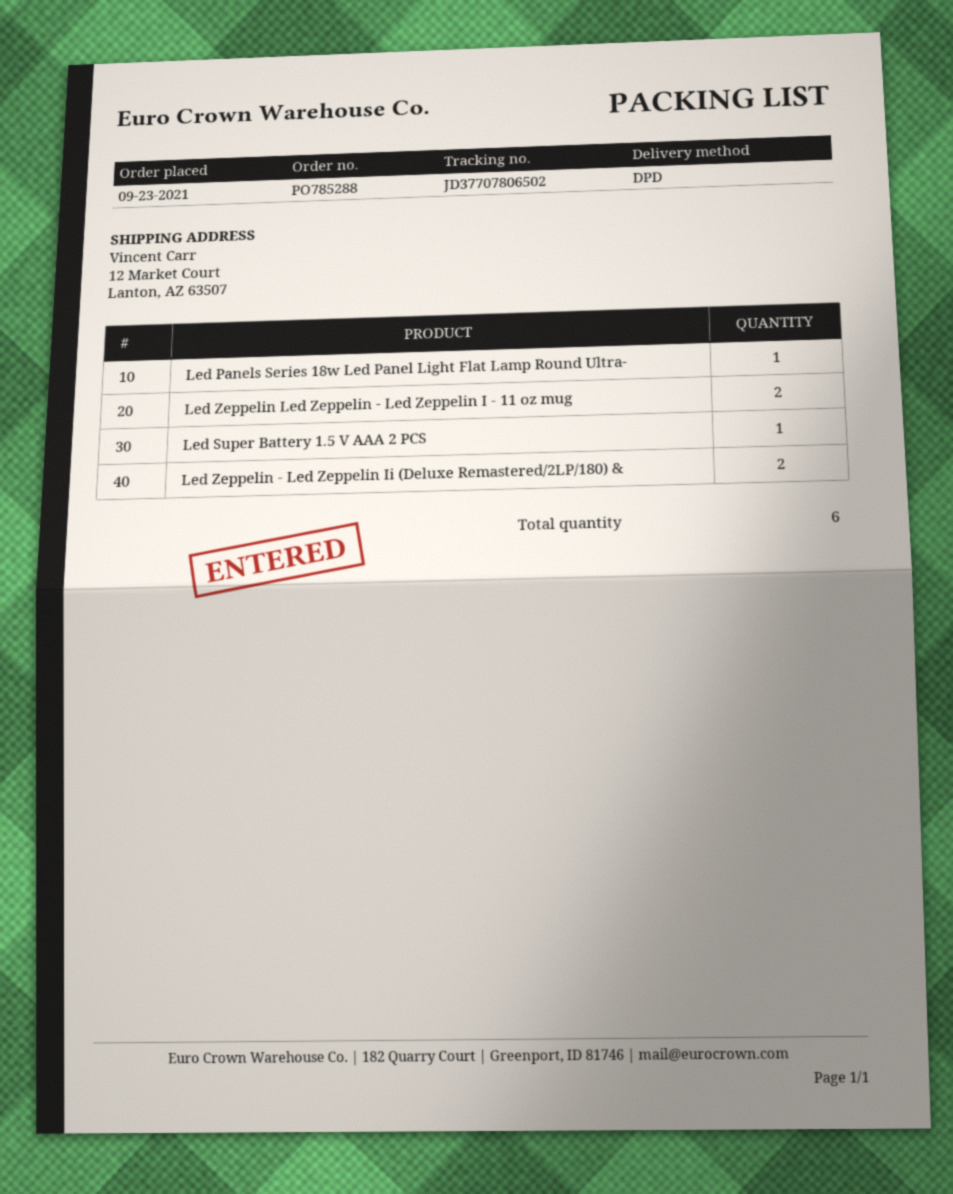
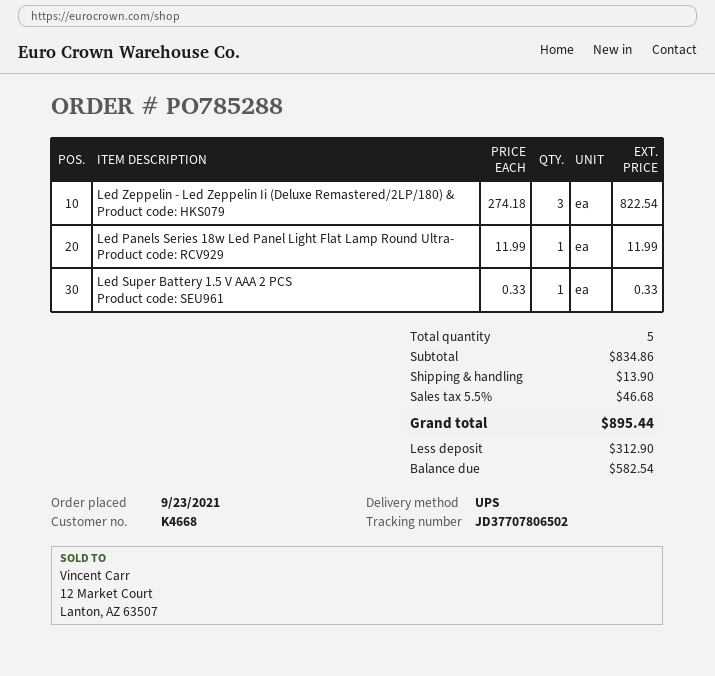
shipping method: DPD -> UPS
Led Zeppelin Led Zeppelin - Led Zeppelin I - 11 oz mug: 2 -> none
Led Zeppelin - Led Zeppelin Ii (Deluxe Remastered/2LP/180) &: 2 -> 3
total quantity: 6 -> 5

